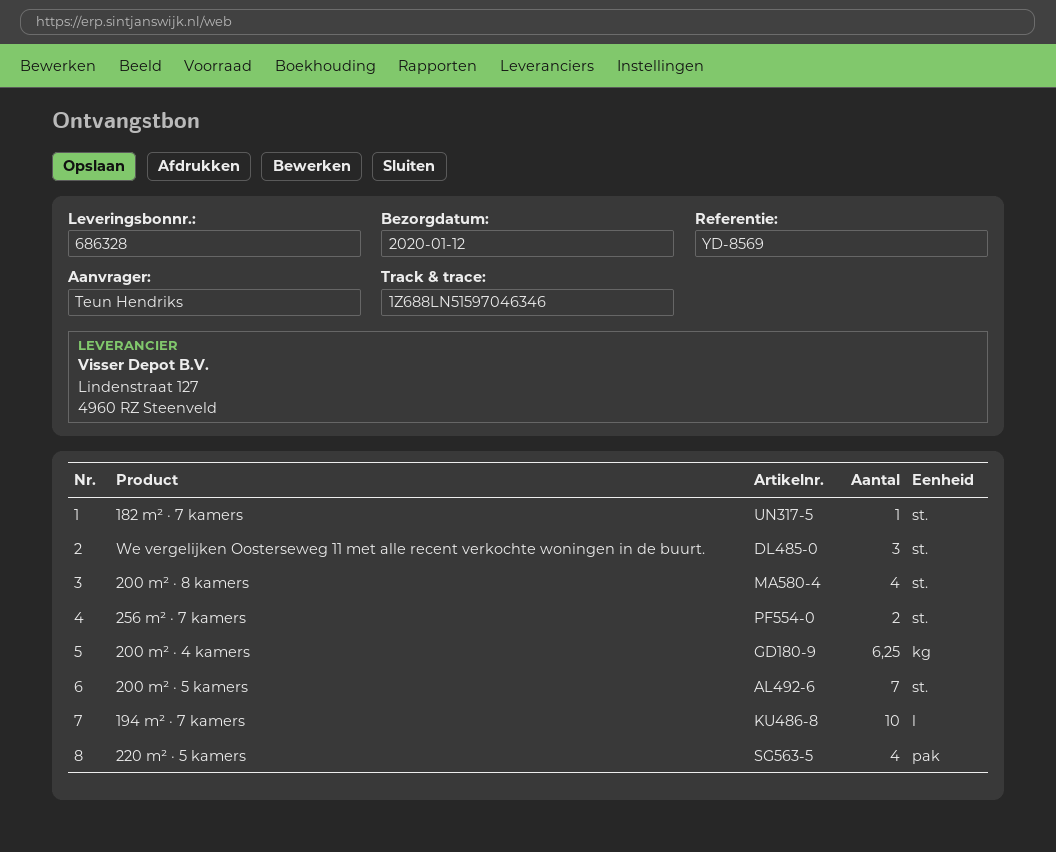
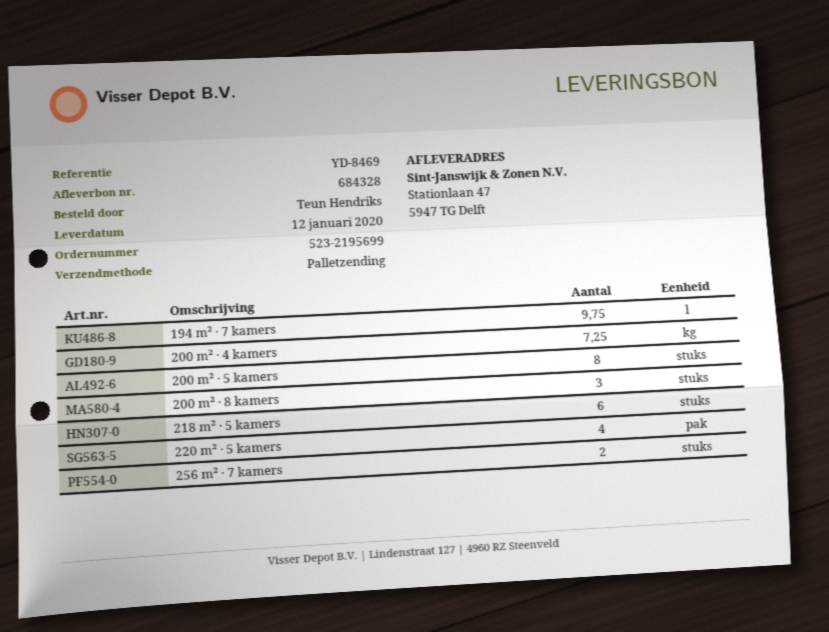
delivery note number: 686328 -> 684328
reference: YD-8569 -> YD-8469
182 m² · 7 kamers: 1 -> none
We vergelijken Oosterseweg 11 met alle recent verkochte woningen in de buurt.: 3 -> none
200 m² · 8 kamers: 4 -> 3
200 m² · 4 kamers: 6.25 -> 7.25
200 m² · 5 kamers: 7 -> 8
194 m² · 7 kamers: 10 -> 9.75
218 m² · 5 kamers: none -> 6

